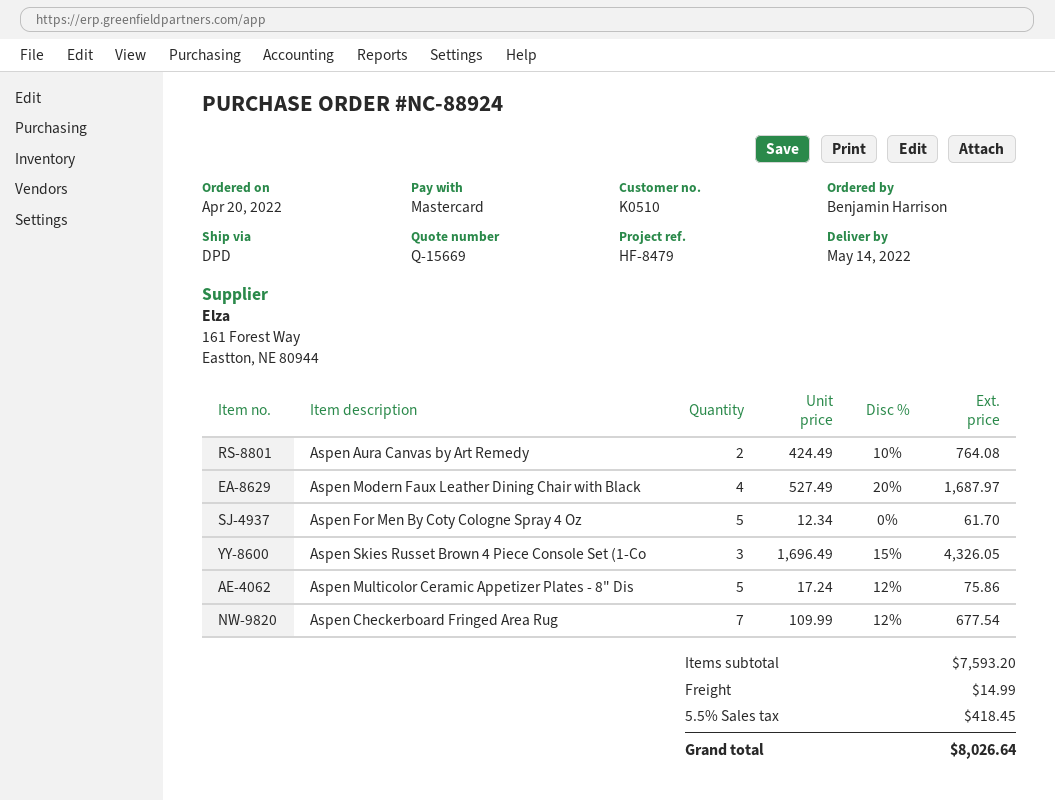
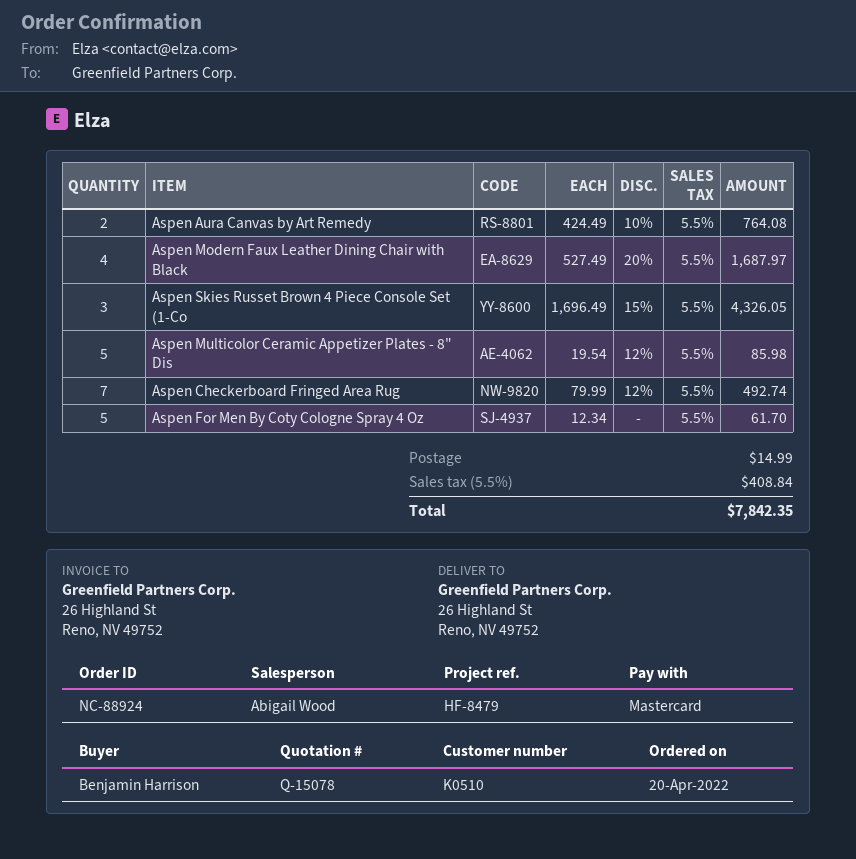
quote number: Q-15669 -> Q-15078
Aspen Multicolor Ceramic Appetizer Plates - 8" Dis: 5 x 17.24 - 12% = 75.86 -> 5 x 19.54 - 12% = 85.98
Aspen Checkerboard Fringed Area Rug: 7 x 109.99 - 12% = 677.54 -> 7 x 79.99 - 12% = 492.74
tax: 5.5% = 418.45 -> 5.5% = 408.84
total: 8026.64 -> 7842.35

